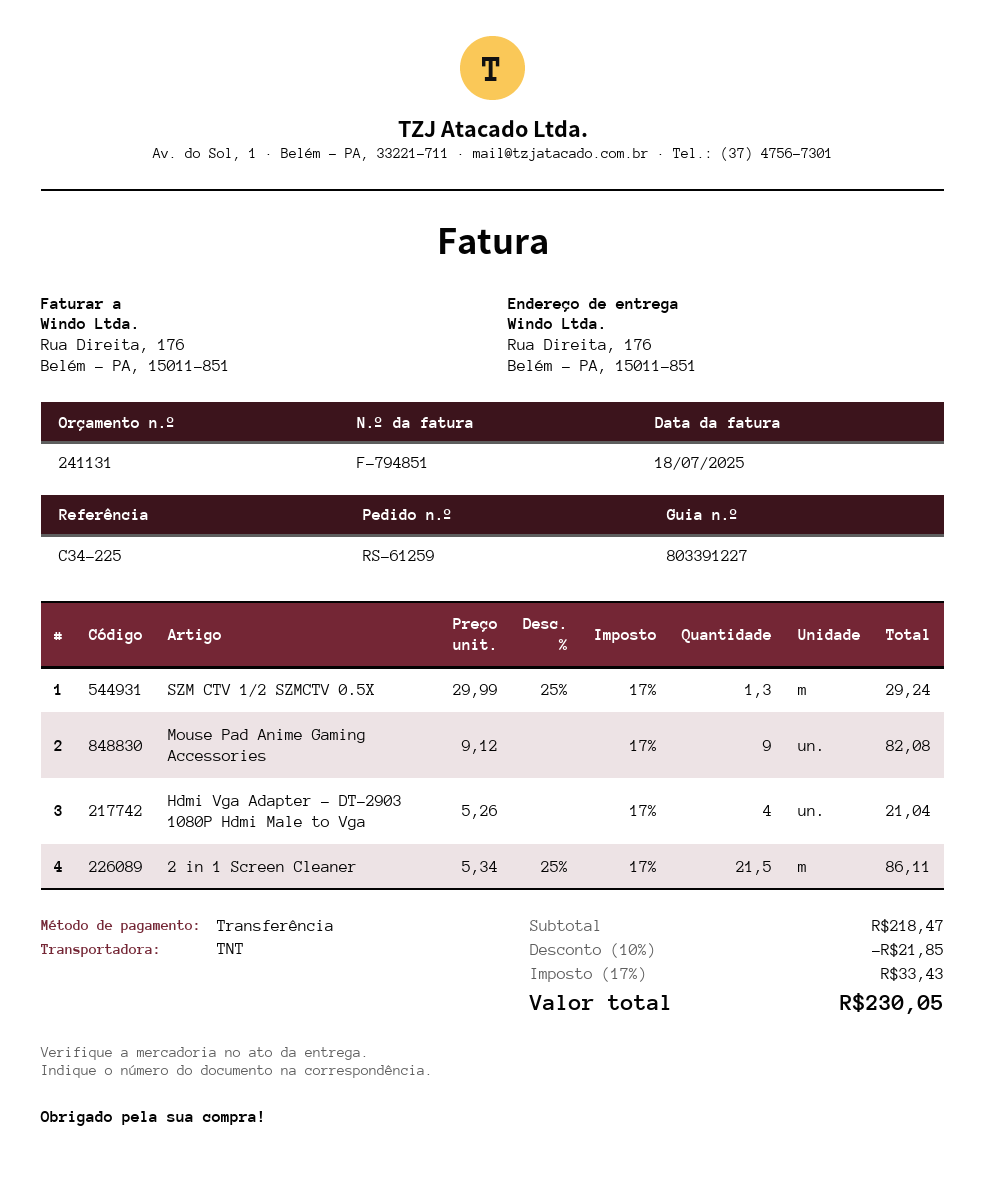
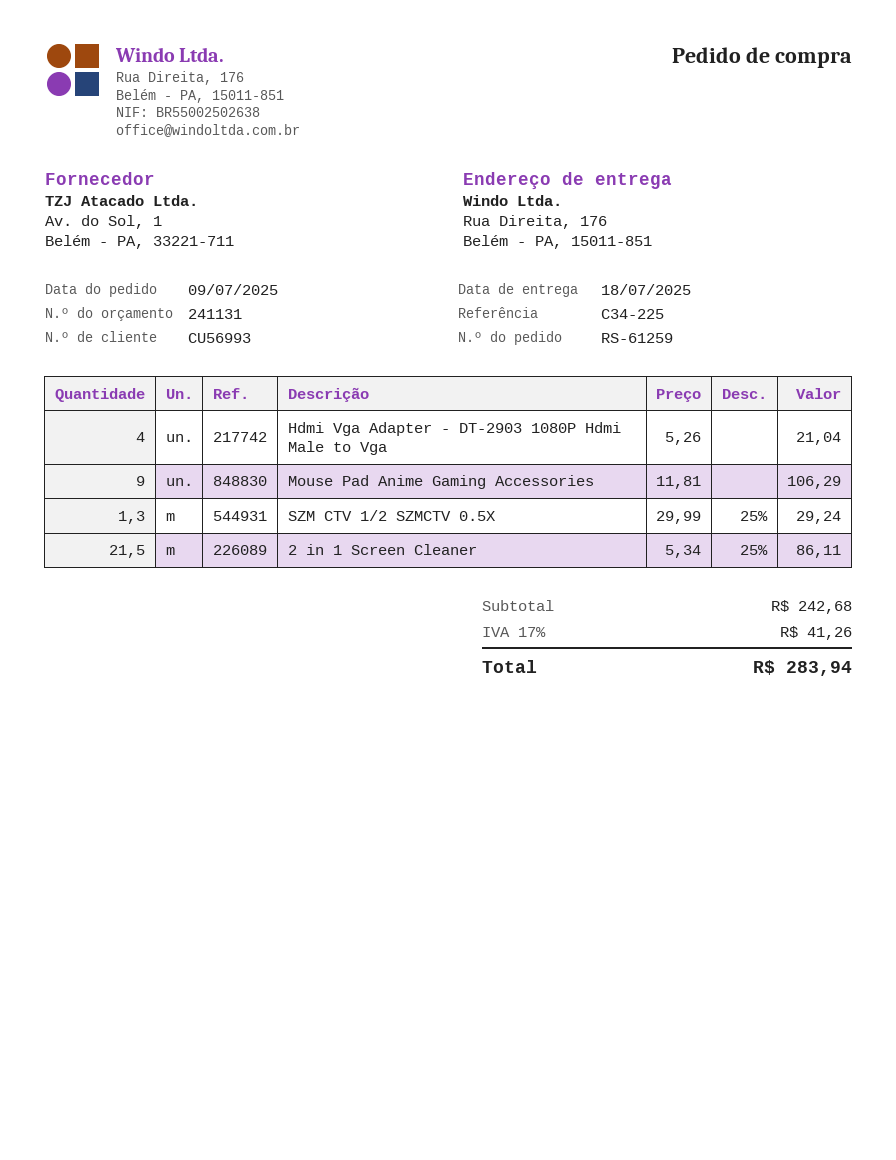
Mouse Pad Anime Gaming Accessories: 9 x 9.12 = 82.08 -> 9 x 11.81 = 106.29
subtotal: 218.47 -> 242.68
discount: 10% = 21.85 -> none
tax: 17% = 33.43 -> 17% = 41.26
total: 230.05 -> 283.94

